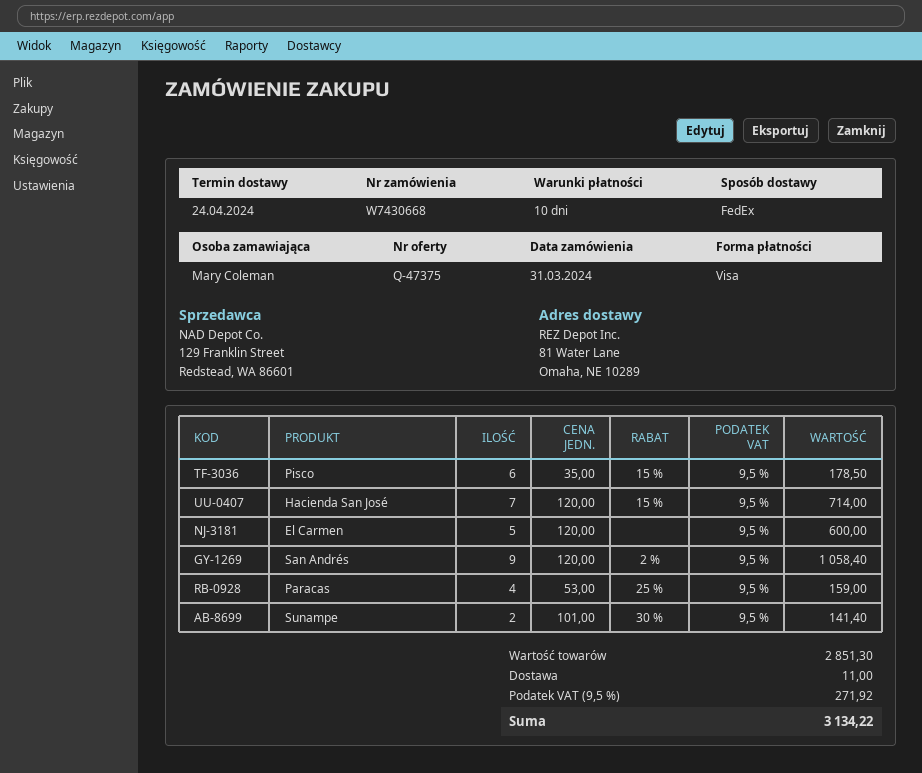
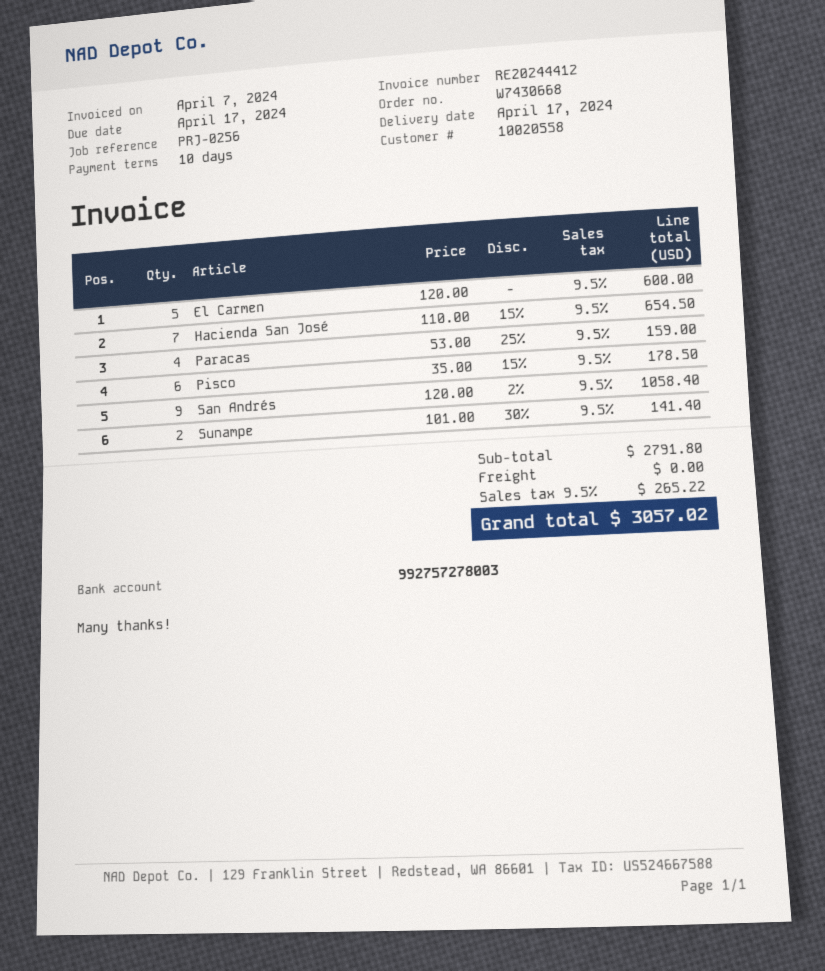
delivery date: 2024-04-24 -> 2024-04-17
Hacienda San José: 7 x 120.00 - 15% = 714.00 -> 7 x 110.00 - 15% = 654.50
subtotal: 2851.30 -> 2791.80
shipping: 11.00 -> 0.00
tax: 9.5% = 271.92 -> 9.5% = 265.22
total: 3134.22 -> 3057.02

